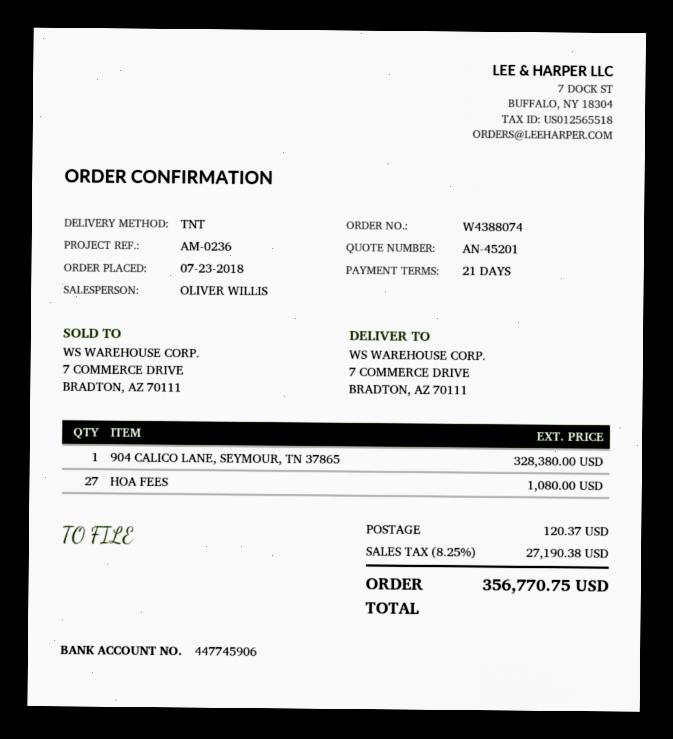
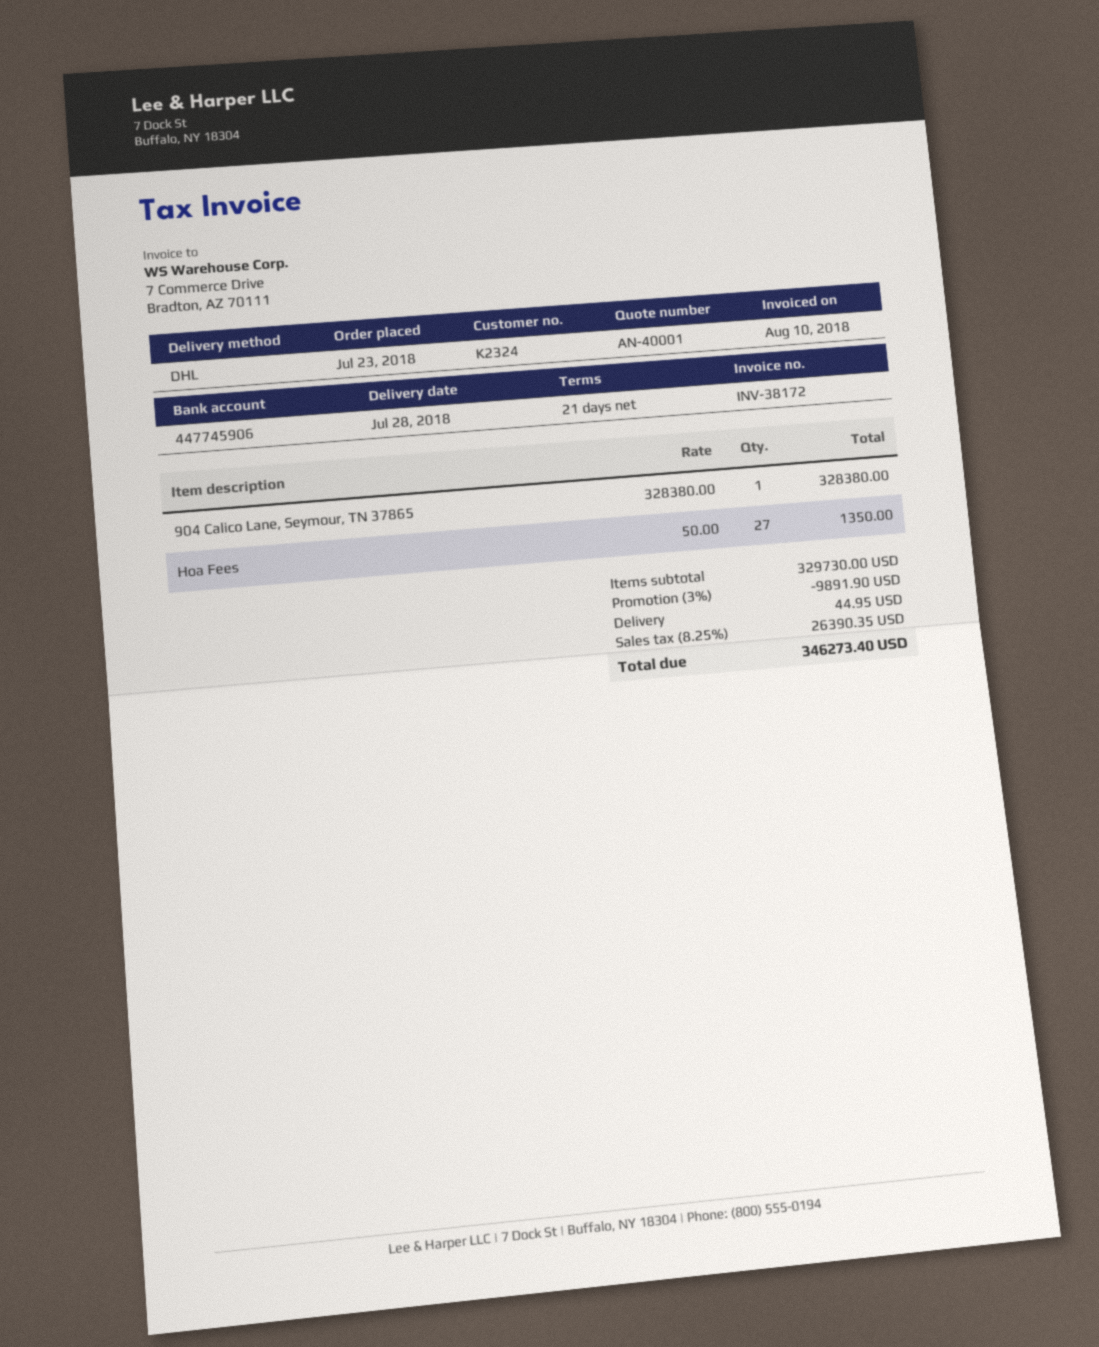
quote number: AN-45201 -> AN-40001
shipping method: TNT -> DHL
HOA FEES: 27 for 1080.00 -> 27 for 1350.00
discount: none -> 3% = 9891.90
shipping: 120.37 -> 44.95
tax: 8.25% = 27190.38 -> 8.25% = 26390.35
total: 356770.75 -> 346273.40

